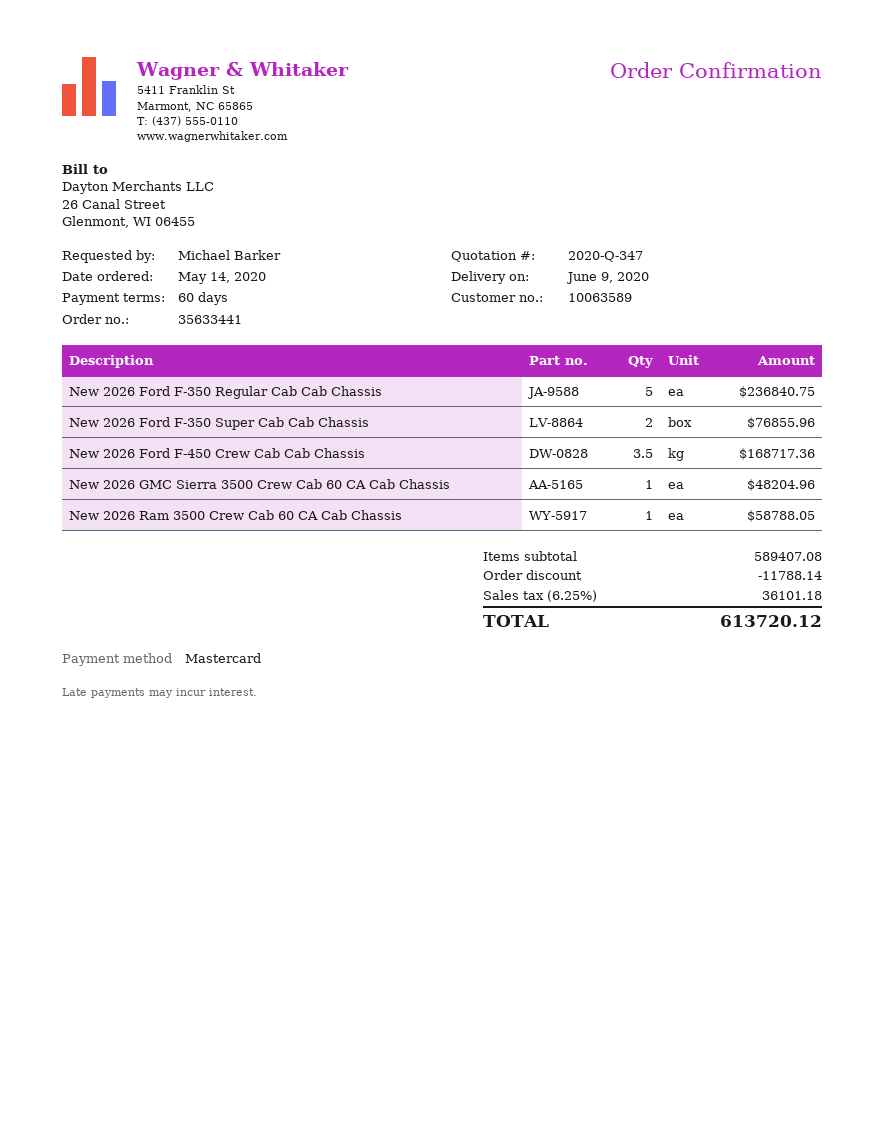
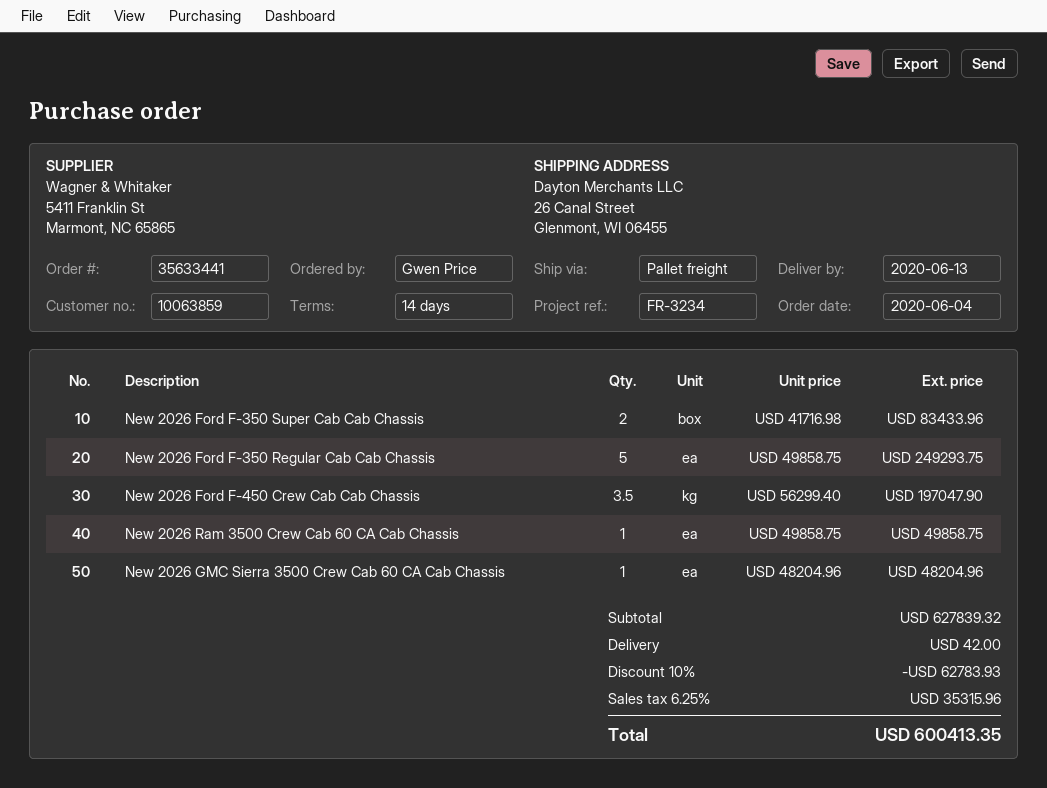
order date: 2020-05-14 -> 2020-06-04
delivery date: 2020-06-09 -> 2020-06-13
payment terms: 60 days -> 14 days
customer number: 10063589 -> 10063859
ordered by: Michael Barker -> Gwen Price
New 2026 Ford F-350 Regular Cab Cab Chassis: 5 for 236840.75 -> 5 for 249293.75
New 2026 Ford F-350 Super Cab Cab Chassis: 2 for 76855.96 -> 2 for 83433.96
New 2026 Ford F-450 Crew Cab Cab Chassis: 3.5 for 168717.36 -> 3.5 for 197047.90
New 2026 Ram 3500 Crew Cab 60 CA Cab Chassis: 1 for 58788.05 -> 1 for 49858.75
subtotal: 589407.08 -> 627839.32
discount: 11788.14 -> 62783.93
shipping: none -> 42.00
tax: 6.25% = 36101.18 -> 6.25% = 35315.96
total: 613720.12 -> 600413.35

